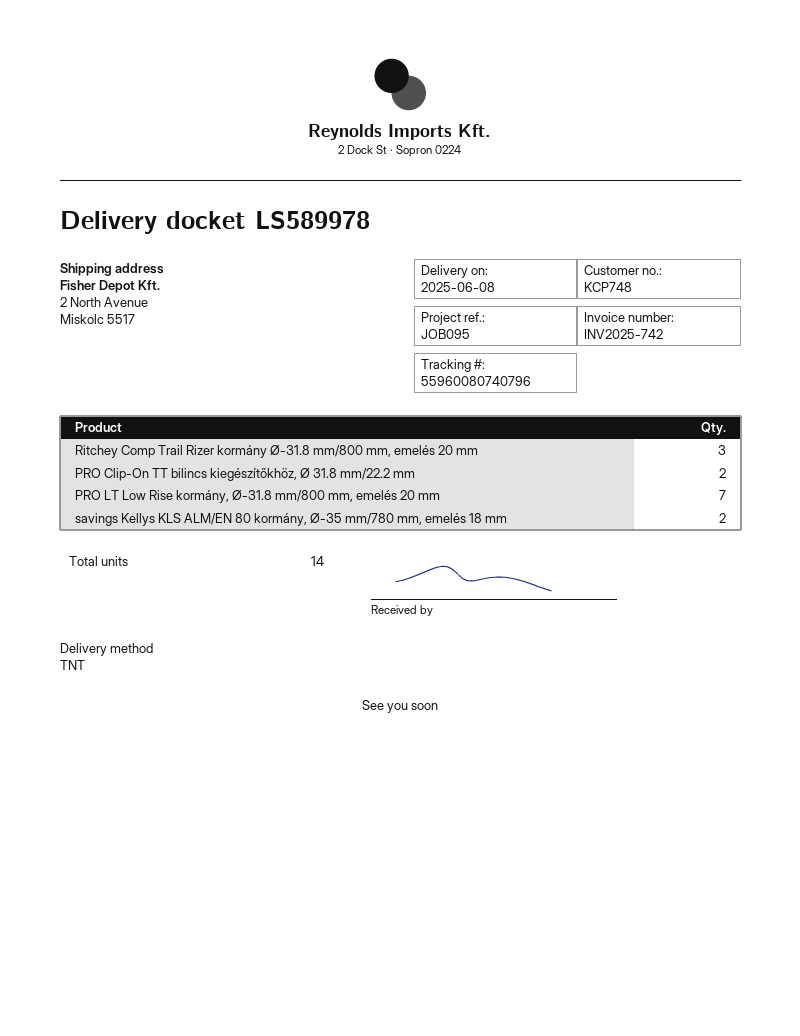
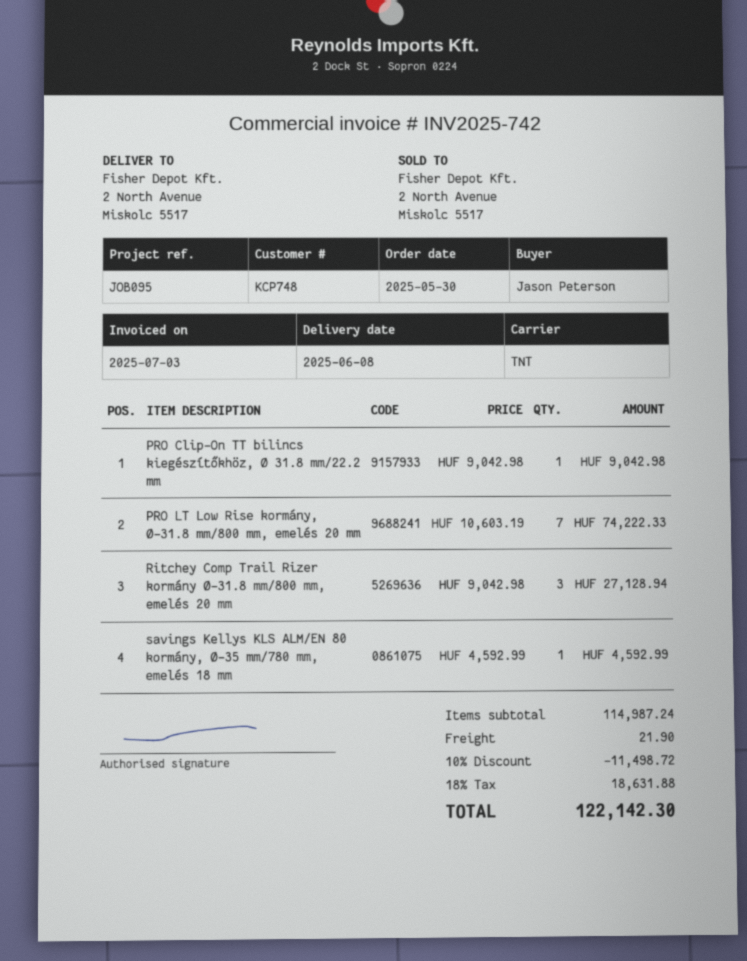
PRO Clip-On TT bilincs kiegészítőkhöz, Ø 31.8 mm/22.2 mm: 2 -> 1
savings Kellys KLS ALM/EN 80 kormány, Ø-35 mm/780 mm, emelés 18 mm: 2 -> 1

